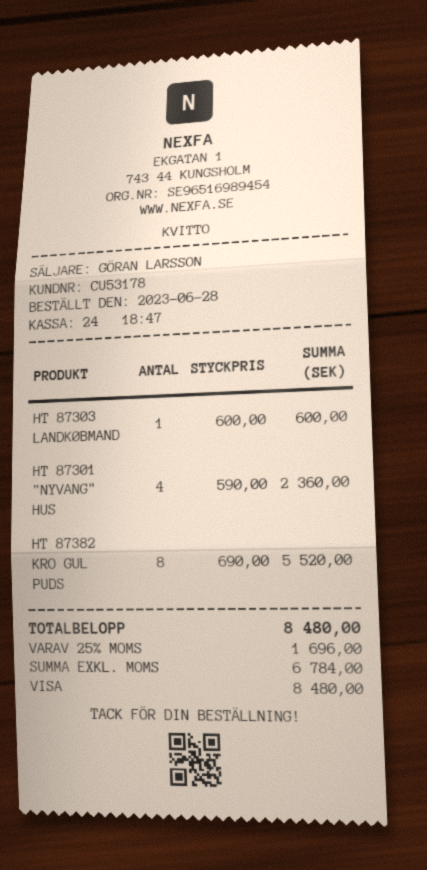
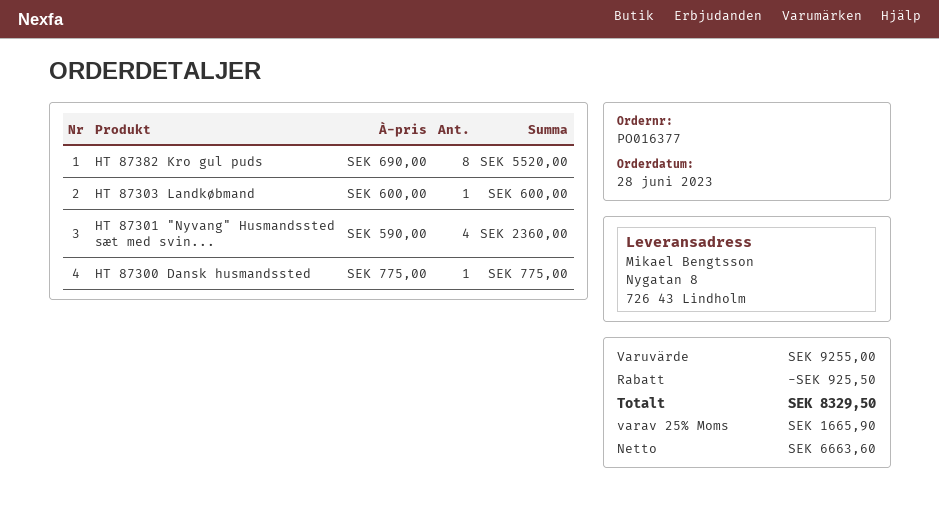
HT 87300 Dansk husmandssted: none -> 1 x 775.00 = 775.00
discount: none -> 925.50
net: 6784.00 -> 6663.60
tax: 25% = 1696.00 -> 25% = 1665.90
total: 8480.00 -> 8329.50

